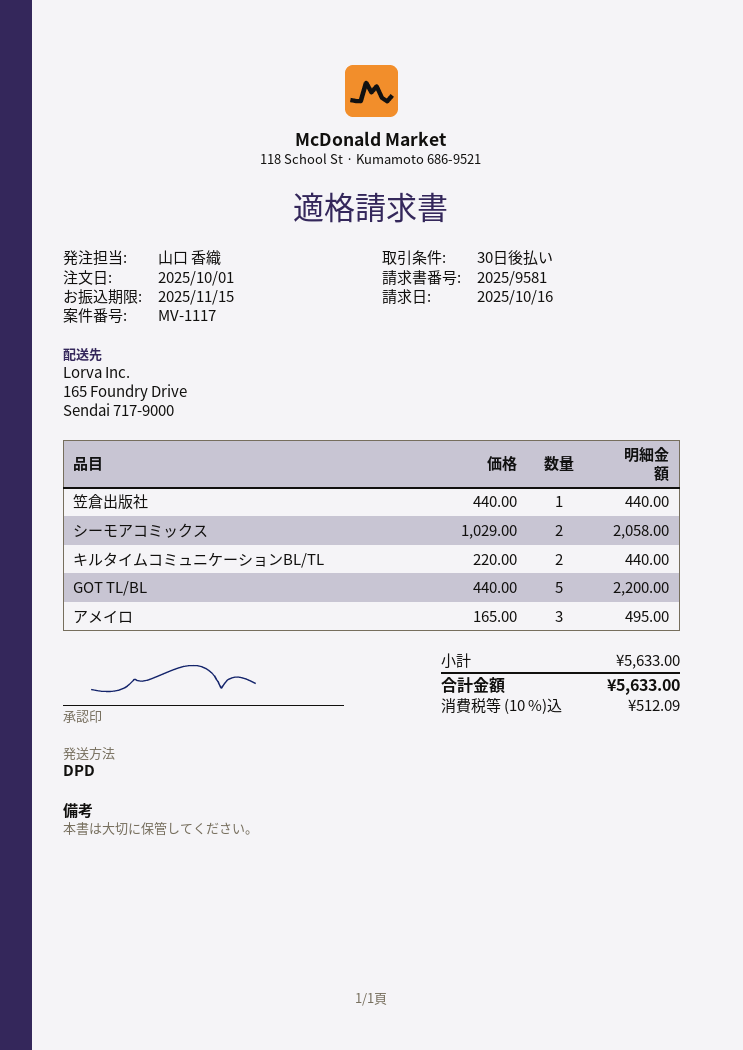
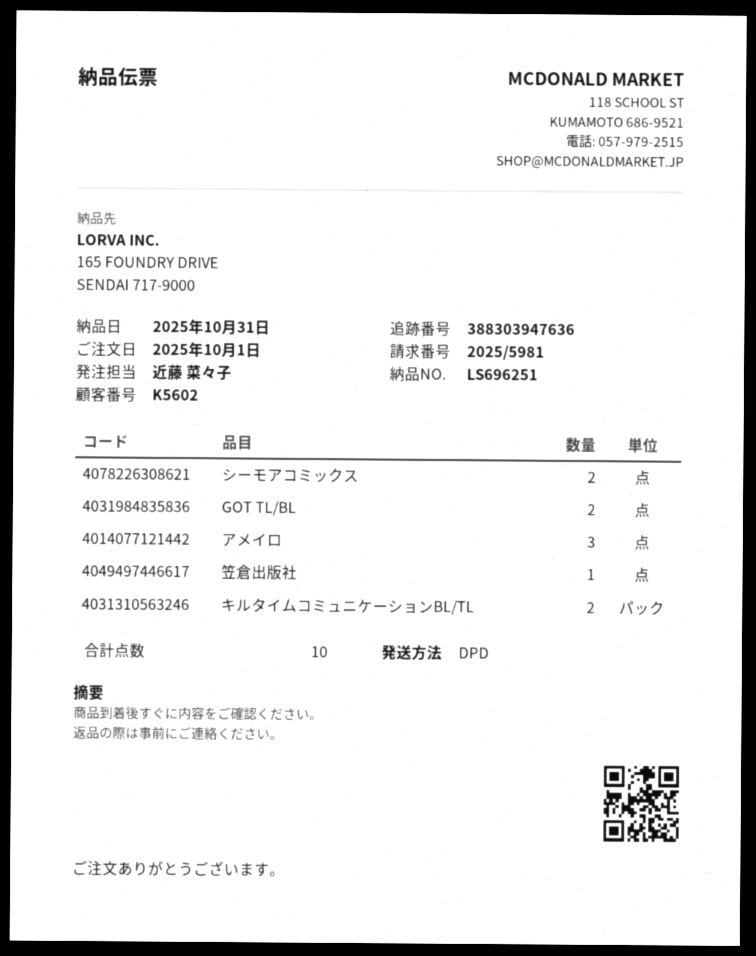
invoice number: 2025/9581 -> 2025/5981
ordered by: 山口 香織 -> 近藤 菜々子
GOT TL/BL: 5 -> 2

